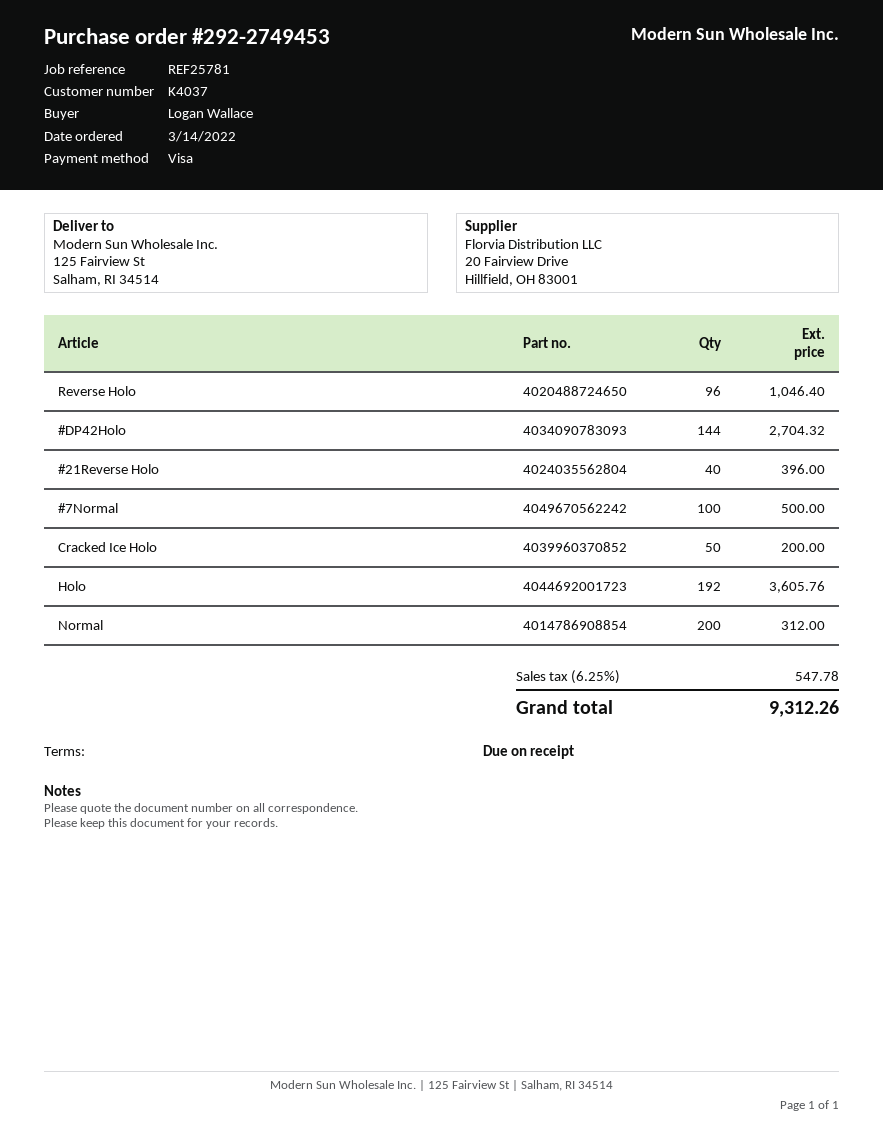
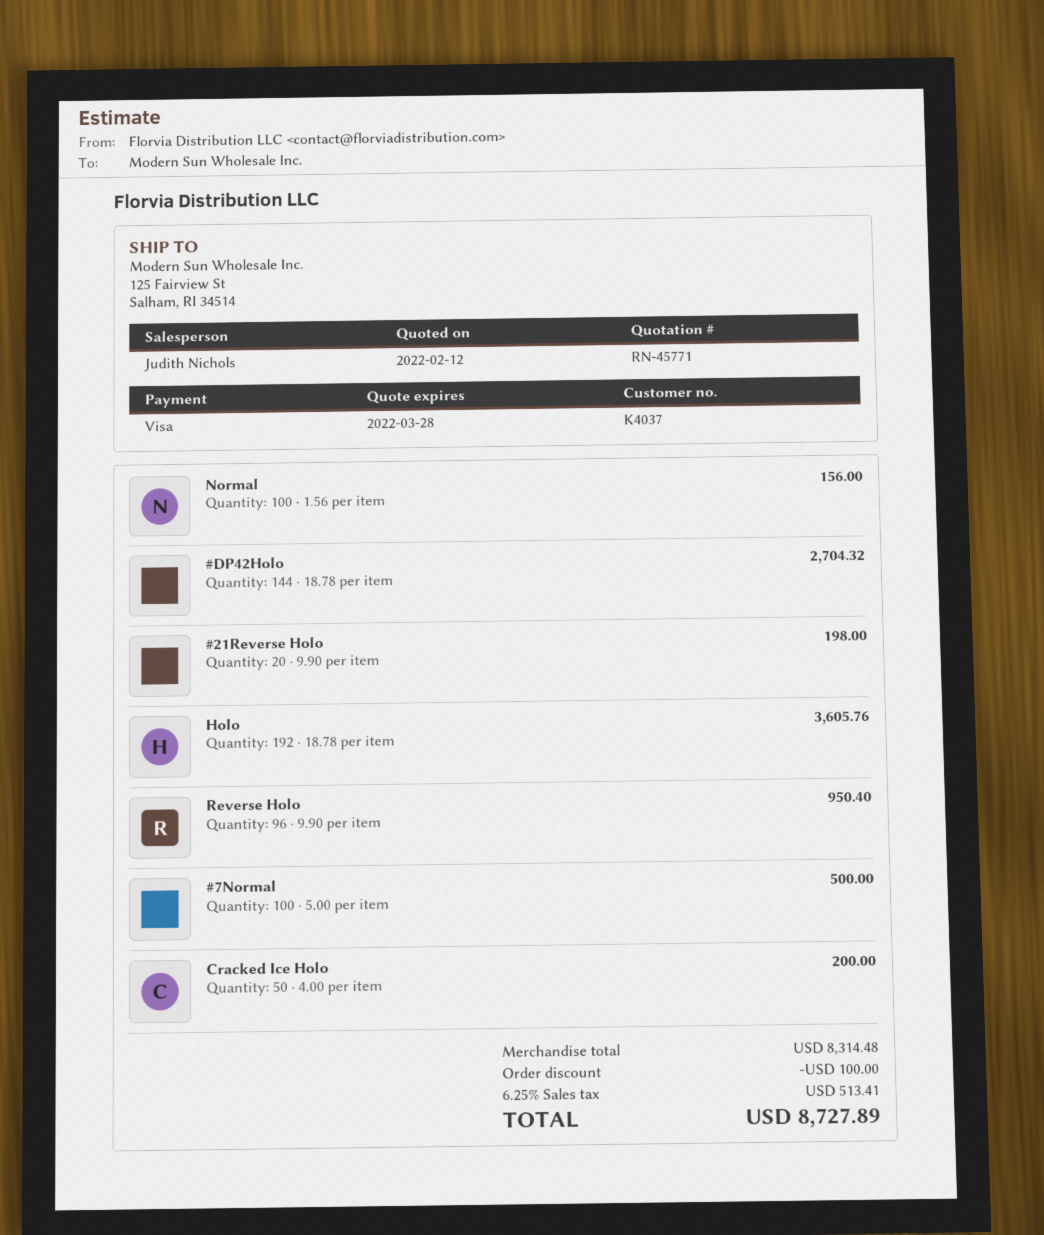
Reverse Holo: 96 for 1046.40 -> 96 for 950.40
#21Reverse Holo: 40 for 396.00 -> 20 for 198.00
Normal: 200 for 312.00 -> 100 for 156.00
discount: none -> 100.00
tax: 6.25% = 547.78 -> 6.25% = 513.41
total: 9312.26 -> 8727.89

